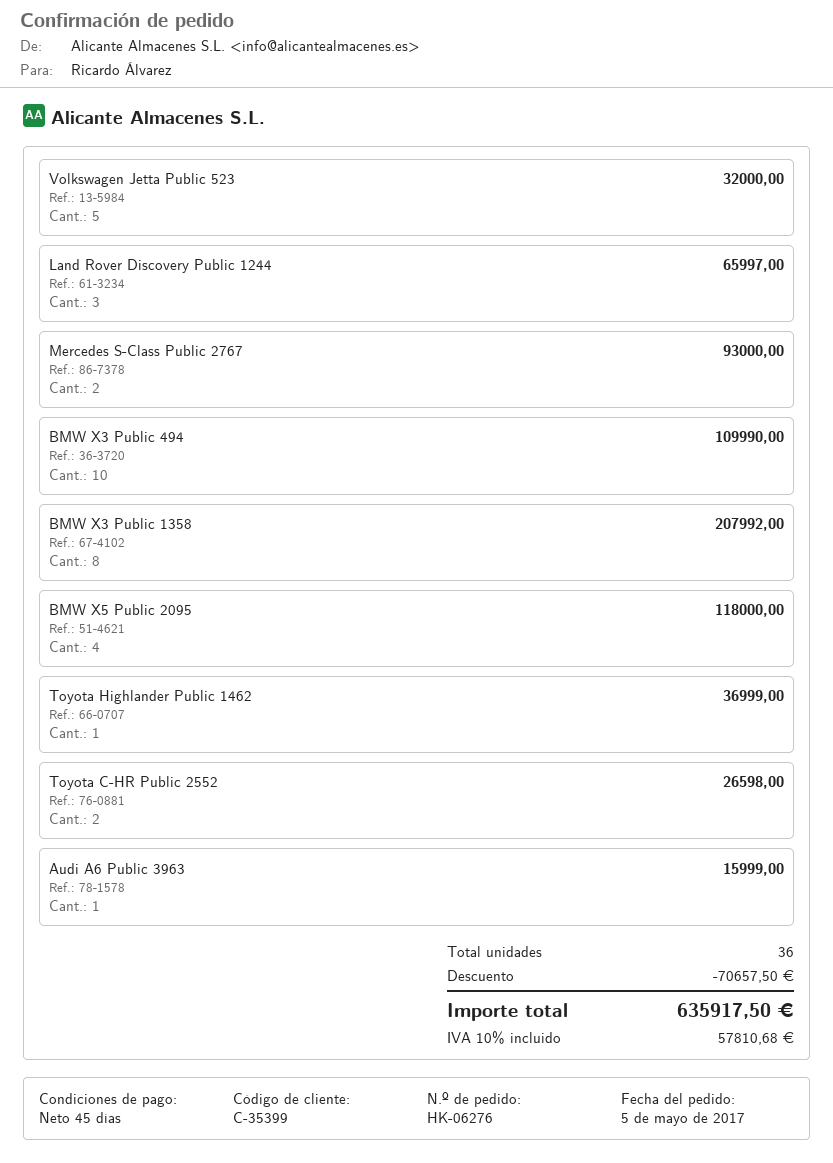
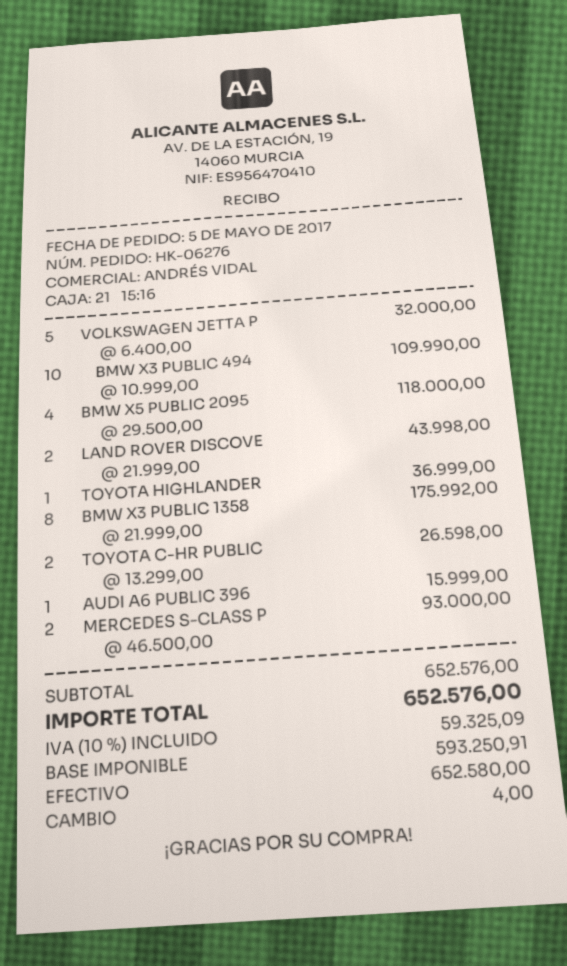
Land Rover Discovery Public 1244: 3 for 65997.00 -> 2 for 43998.00
BMW X3 Public 1358: 8 for 207992.00 -> 8 for 175992.00
discount: 70657.50 -> none
tax: 10% = 57810.68 -> 10% = 59325.09
total: 635917.50 -> 652576.00

